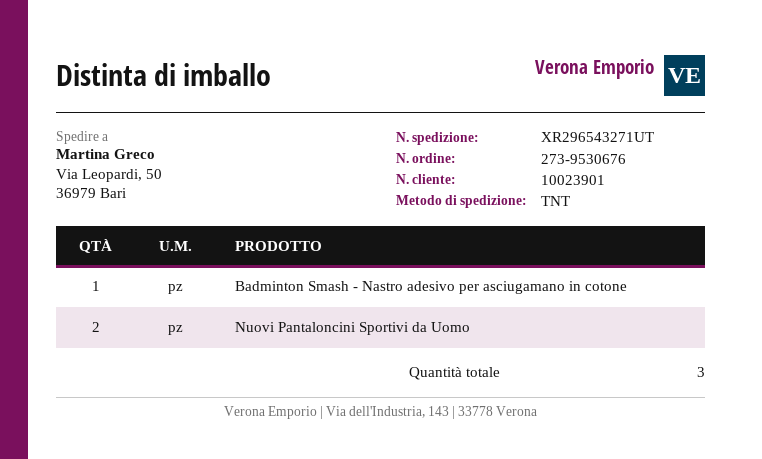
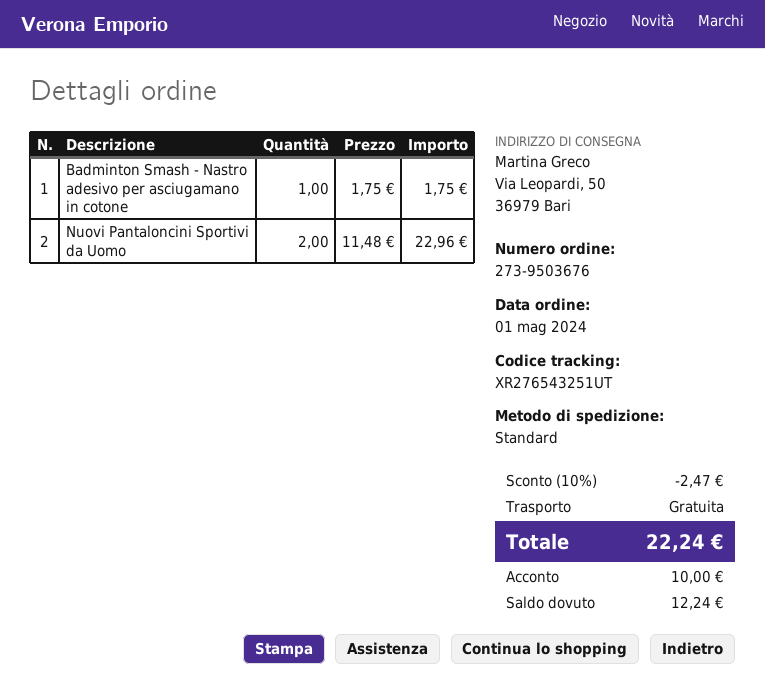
order number: 273-9530676 -> 273-9503676
shipping method: TNT -> standard
tracking number: XR296543271UT -> XR276543251UT

